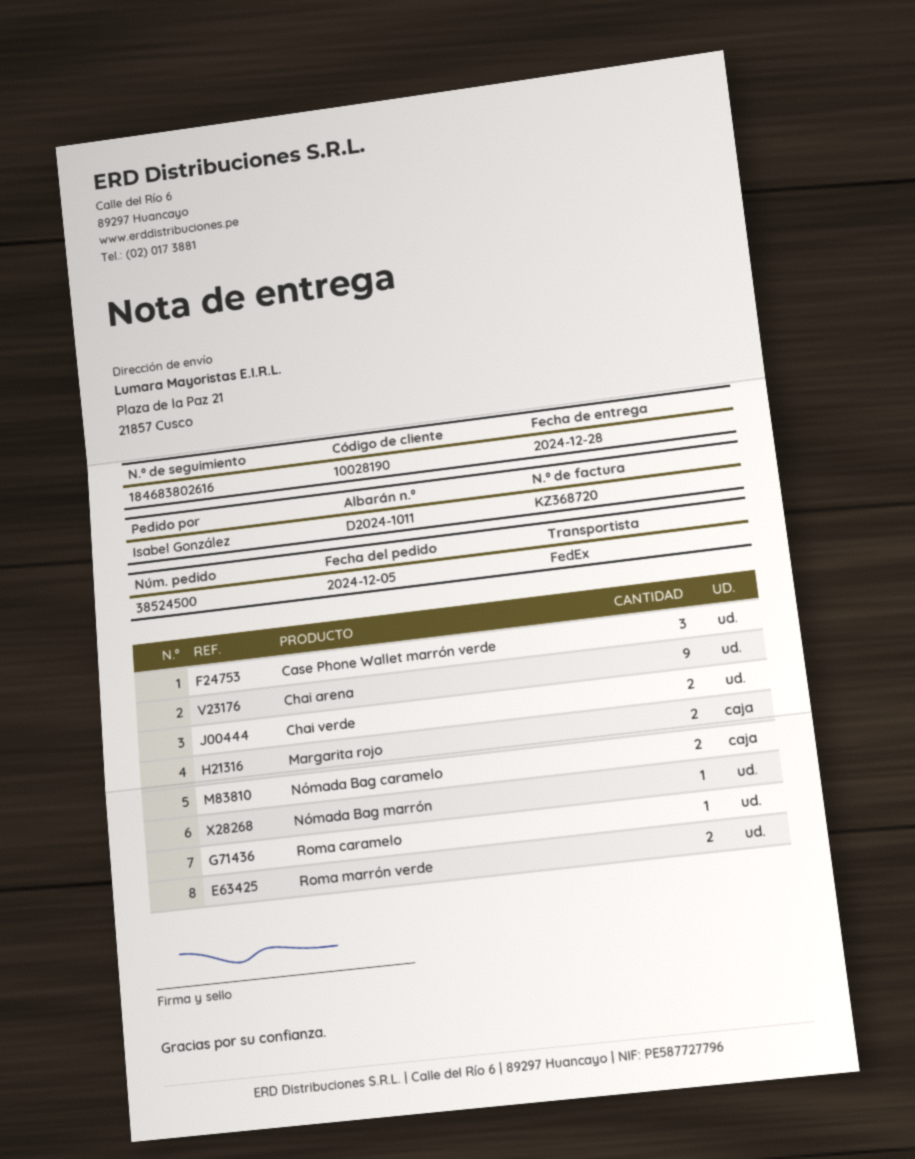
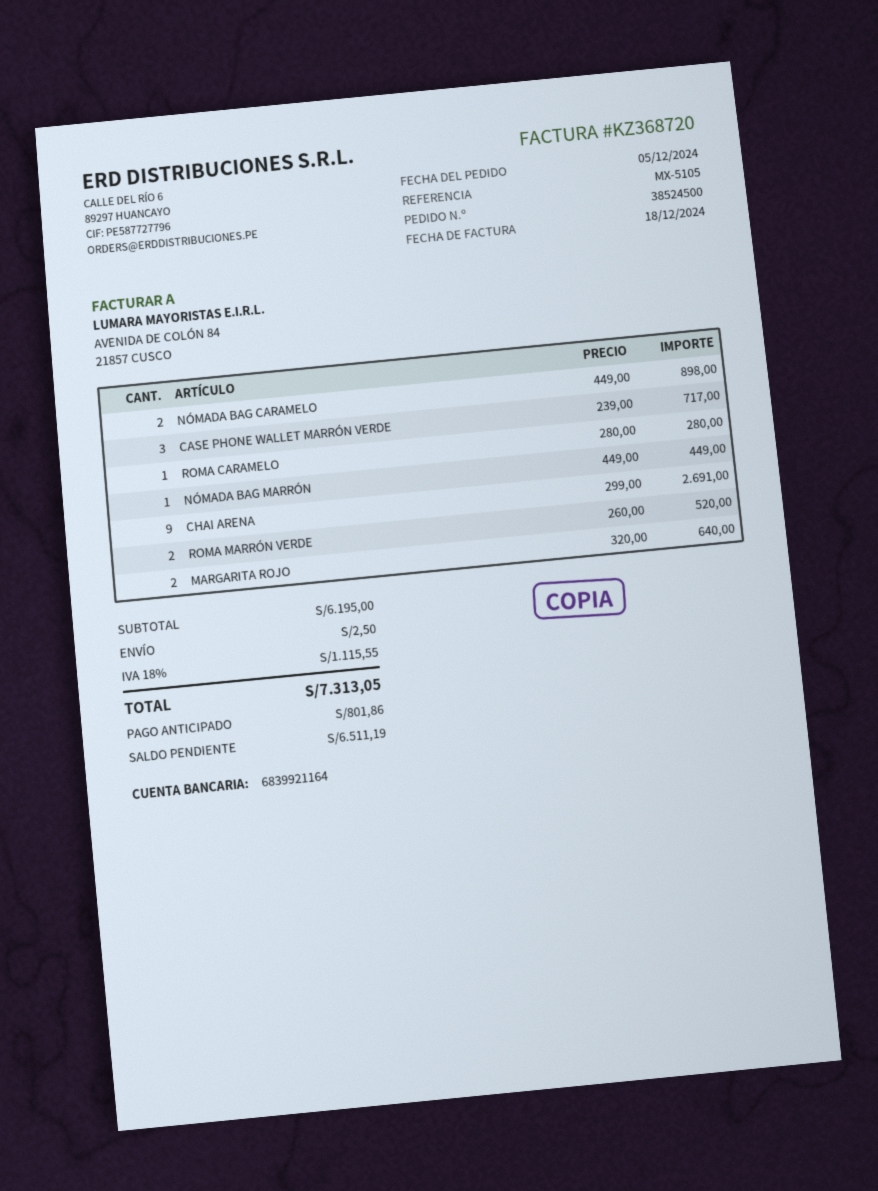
Chai verde: 2 -> none

